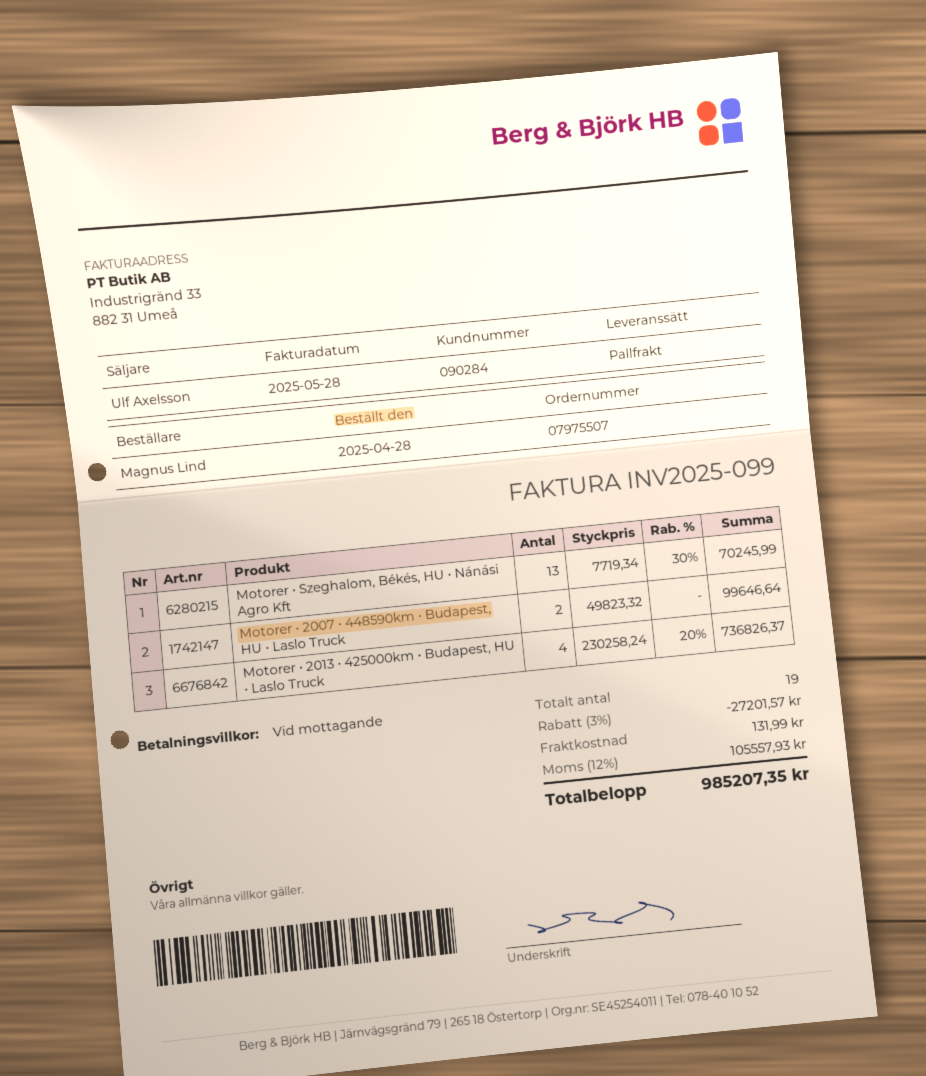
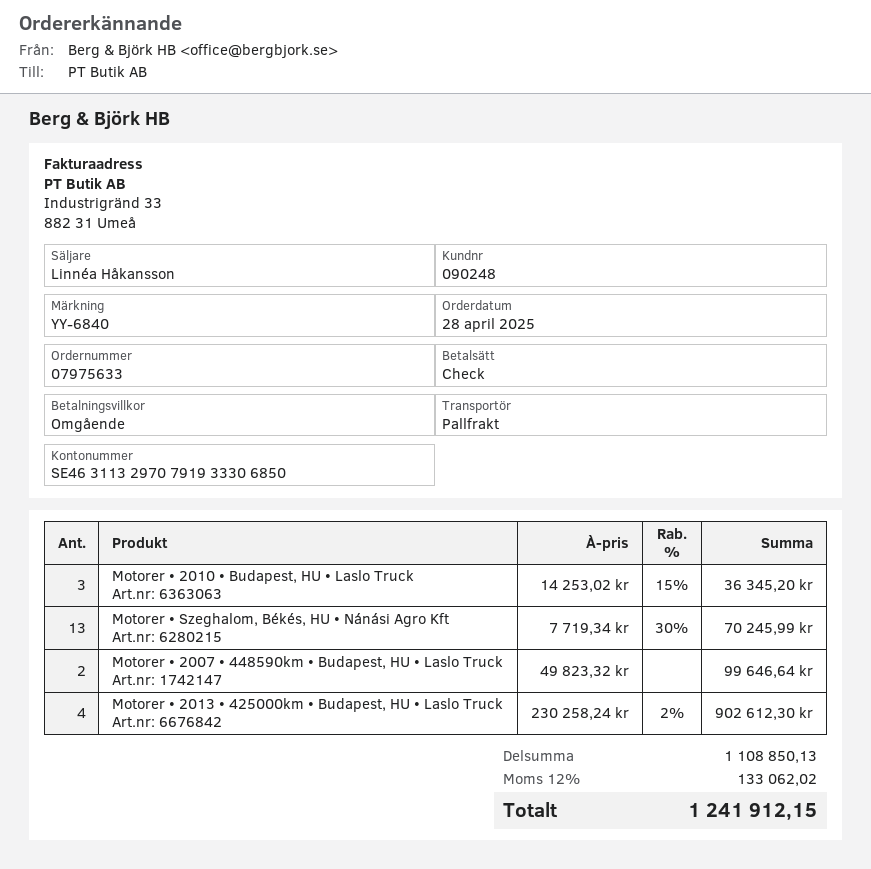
order number: 07975507 -> 07975633
customer number: 090284 -> 090248
sales rep: Ulf Axelsson -> Linnéa Håkansson
Motorer • 2013 • 425000km • Budapest, HU • Laslo Truck: 4 x 230258.24 - 20% = 736826.37 -> 4 x 230258.24 - 2% = 902612.30
Motorer • 2010 • Budapest, HU • Laslo Truck: none -> 3 x 14253.02 - 15% = 36345.20
discount: 3% = 27201.57 -> none
shipping: 131.99 -> none
tax: 12% = 105557.93 -> 12% = 133062.02
total: 985207.35 -> 1241912.15

